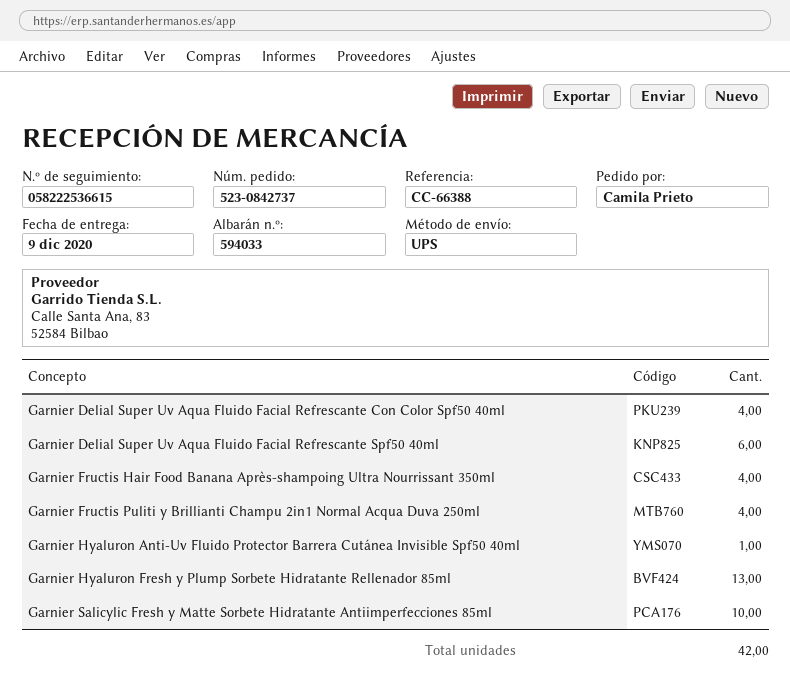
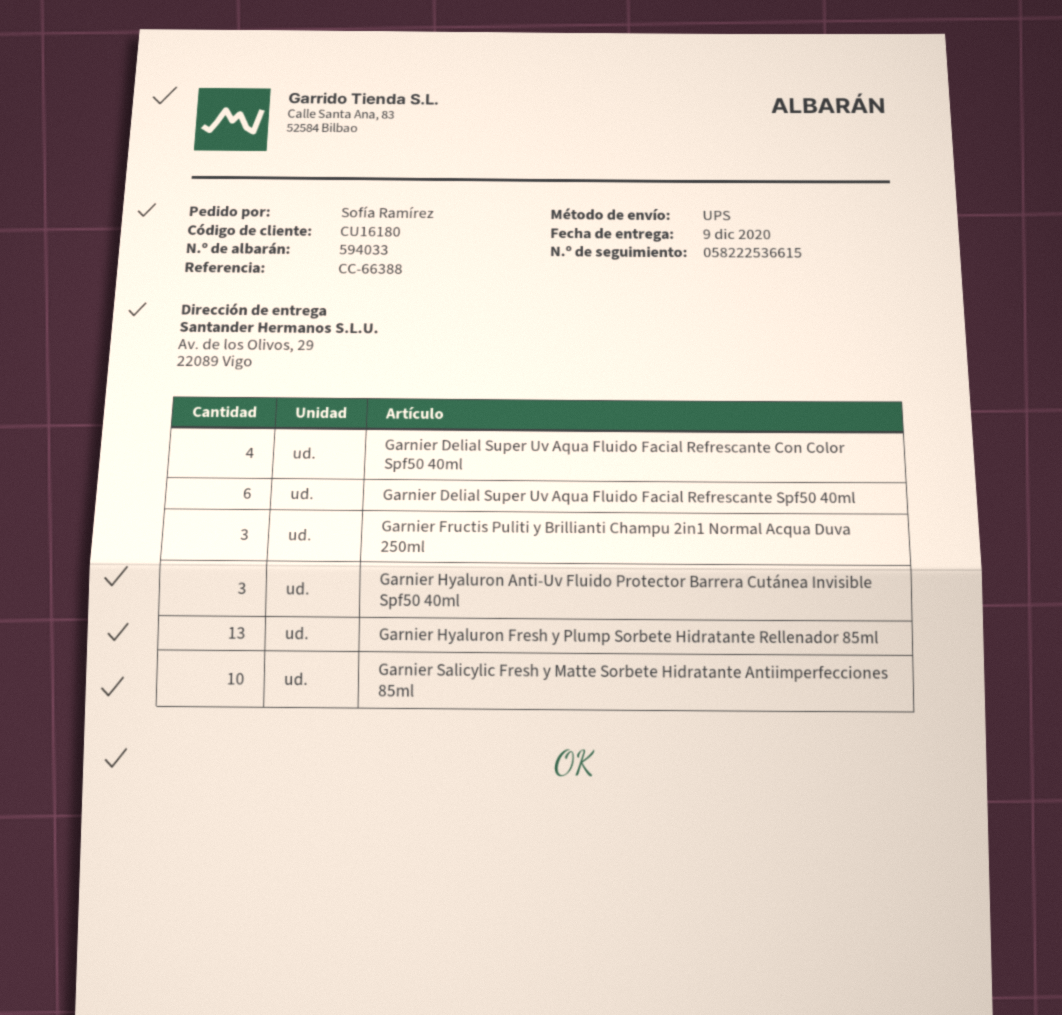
ordered by: Camila Prieto -> Sofía Ramírez
Garnier Fructis Hair Food Banana Après-shampoing Ultra Nourrissant 350ml: 4 -> none
Garnier Fructis Puliti y Brillianti Champu 2in1 Normal Acqua Duva 250ml: 4 -> 3
Garnier Hyaluron Anti-Uv Fluido Protector Barrera Cutánea Invisible Spf50 40ml: 1 -> 3

